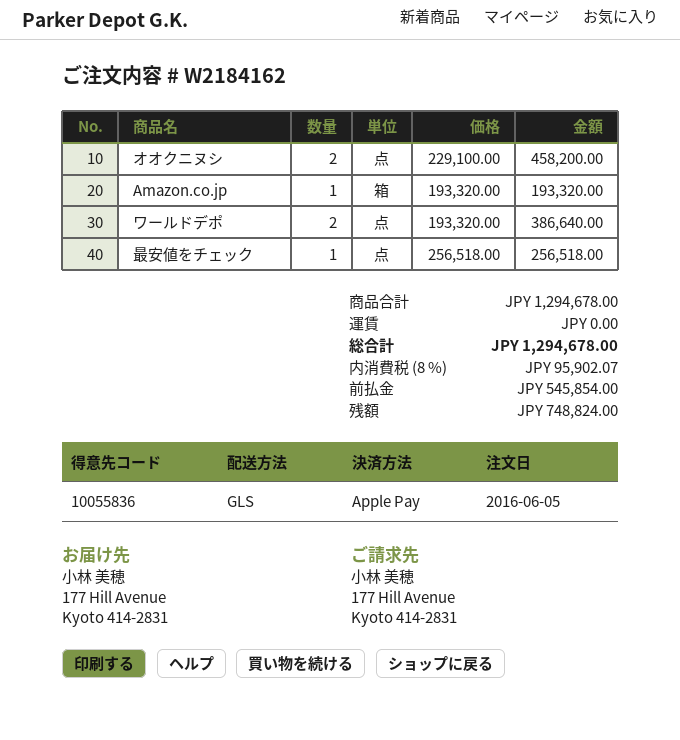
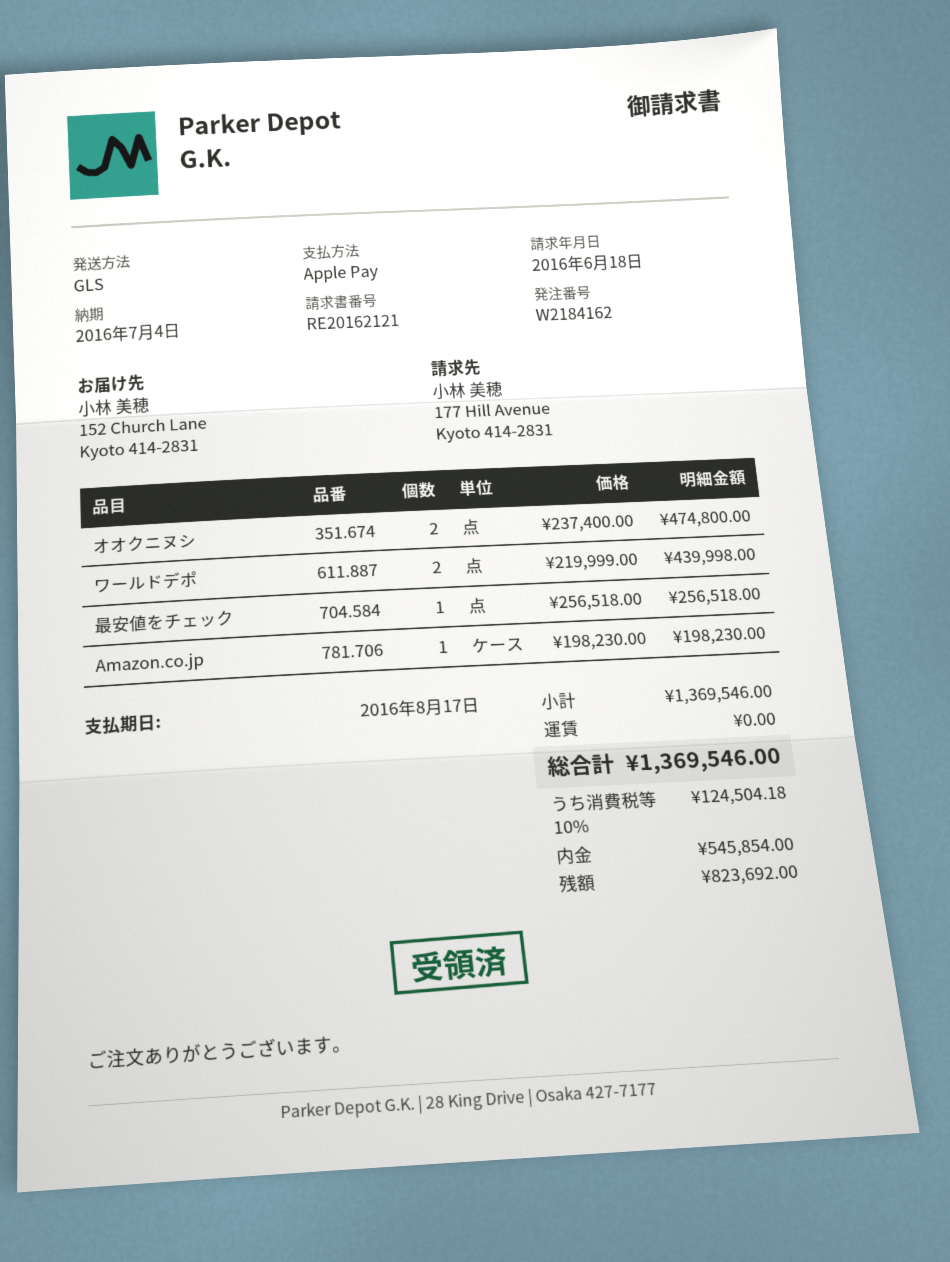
ship to: 177 Hill Avenue, Kyoto 414-2831 -> 152 Church Lane, Kyoto 414-2831
オオクニヌシ: 2 x 229100.00 = 458200.00 -> 2 x 237400.00 = 474800.00
Amazon.co.jp: 1 x 193320.00 = 193320.00 -> 1 x 198230.00 = 198230.00
ワールドデポ: 2 x 193320.00 = 386640.00 -> 2 x 219999.00 = 439998.00
subtotal: 1294678.00 -> 1369546.00
tax: 8% = 95902.07 -> 10% = 124504.18
total: 1294678.00 -> 1369546.00
balance: 748824.00 -> 823692.00

